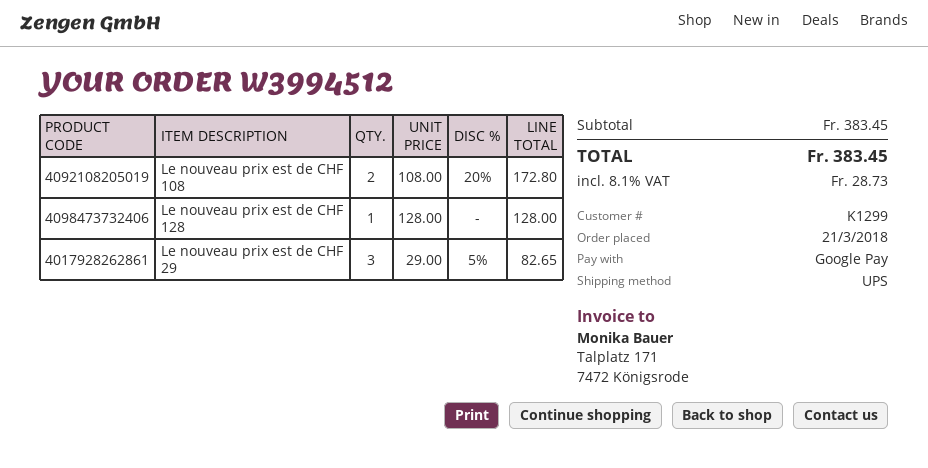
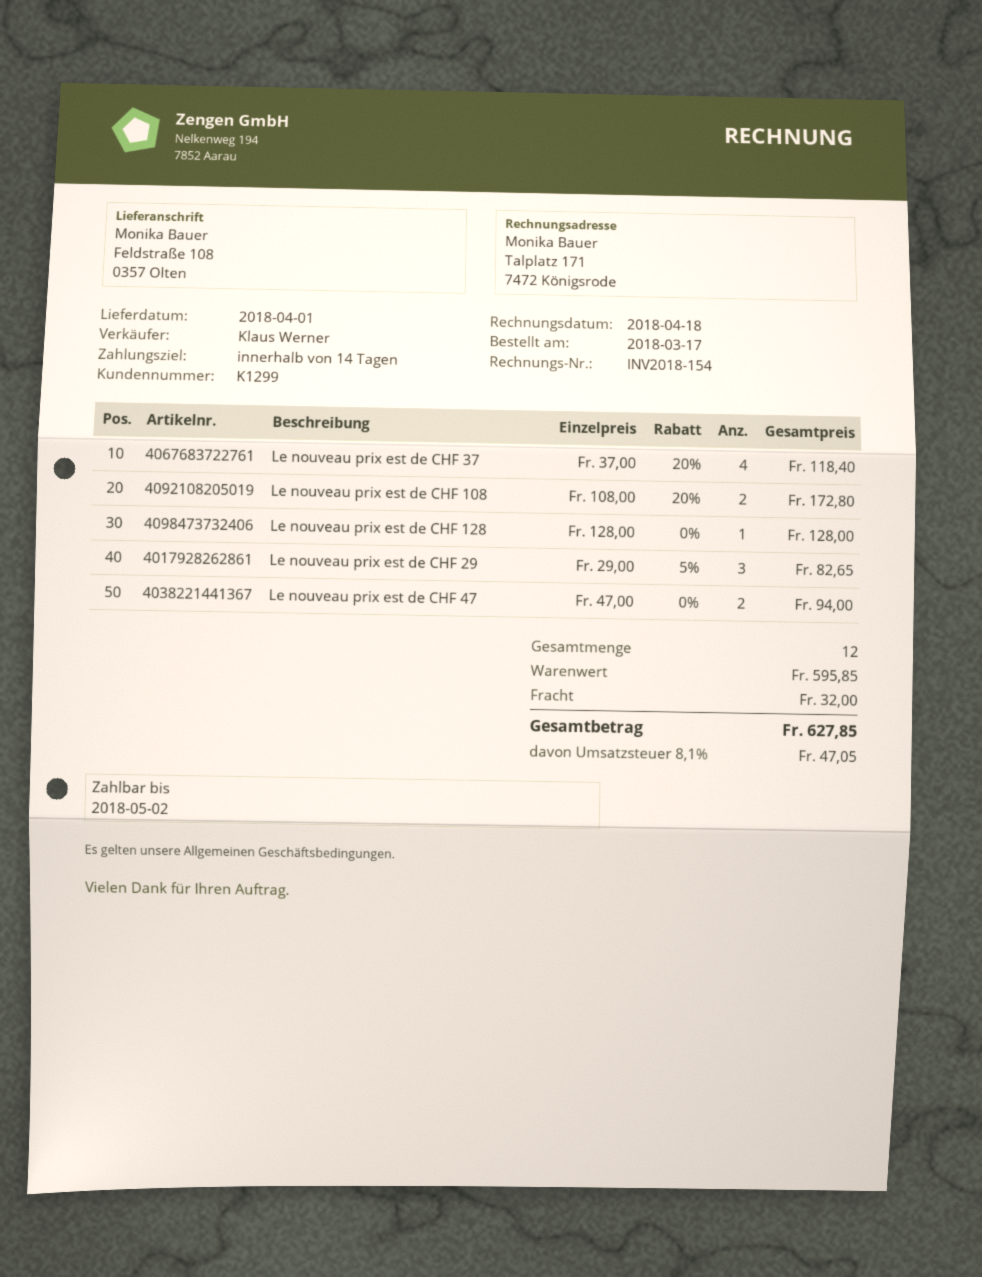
order date: 2018-03-21 -> 2018-03-17
Le nouveau prix est de CHF 37: none -> 4 x 37.00 - 20% = 118.40
Le nouveau prix est de CHF 47: none -> 2 x 47.00 = 94.00
subtotal: 383.45 -> 595.85
shipping: none -> 32.00
tax: 8.1% = 28.73 -> 8.1% = 47.05
total: 383.45 -> 627.85

